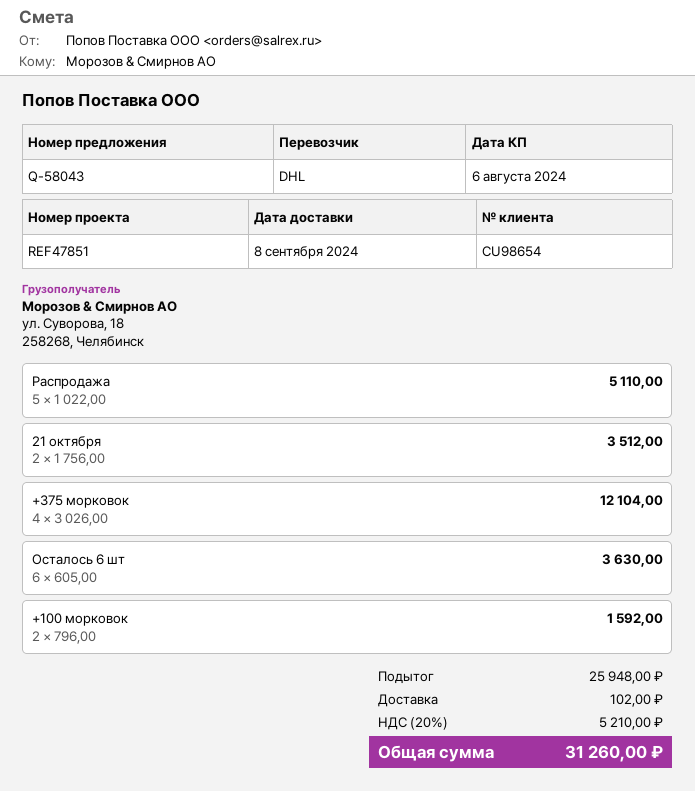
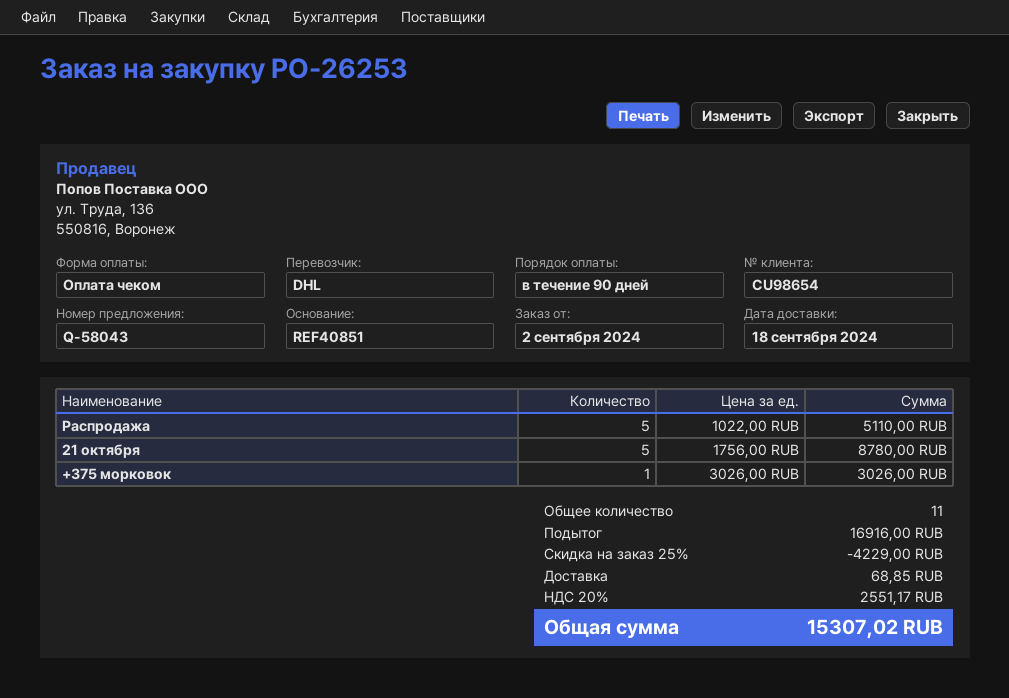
delivery date: 2024-09-08 -> 2024-09-18
reference: REF47851 -> REF40851
21 октября: 2 x 1756.00 = 3512.00 -> 5 x 1756.00 = 8780.00
+375 морковок: 4 x 3026.00 = 12104.00 -> 1 x 3026.00 = 3026.00
Осталось 6 шт: 6 x 605.00 = 3630.00 -> none
+100 морковок: 2 x 796.00 = 1592.00 -> none
subtotal: 25948.00 -> 16916.00
discount: none -> 25% = 4229.00
shipping: 102.00 -> 68.85
tax: 20% = 5210.00 -> 20% = 2551.17
total: 31260.00 -> 15307.02

